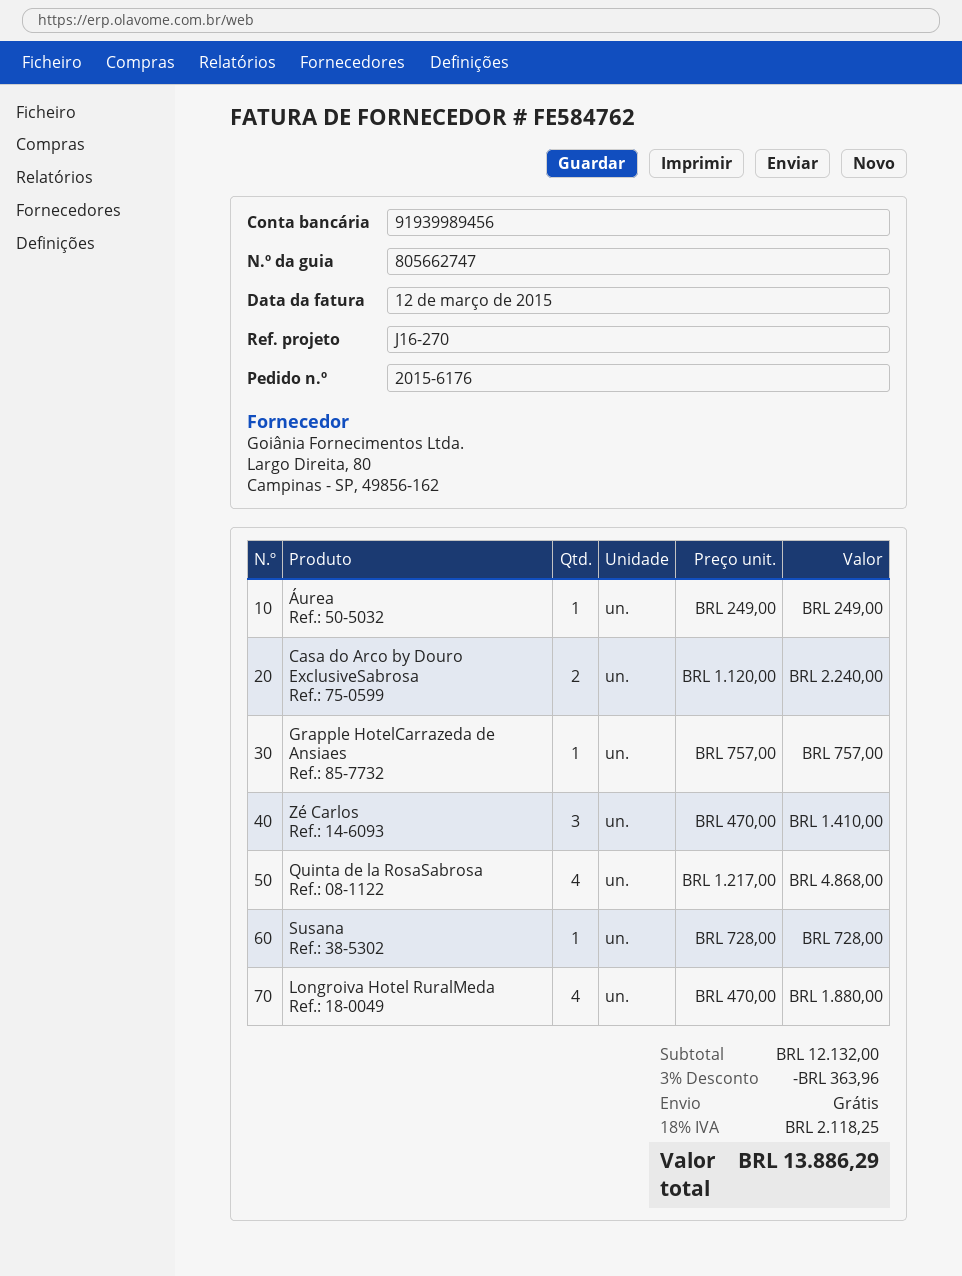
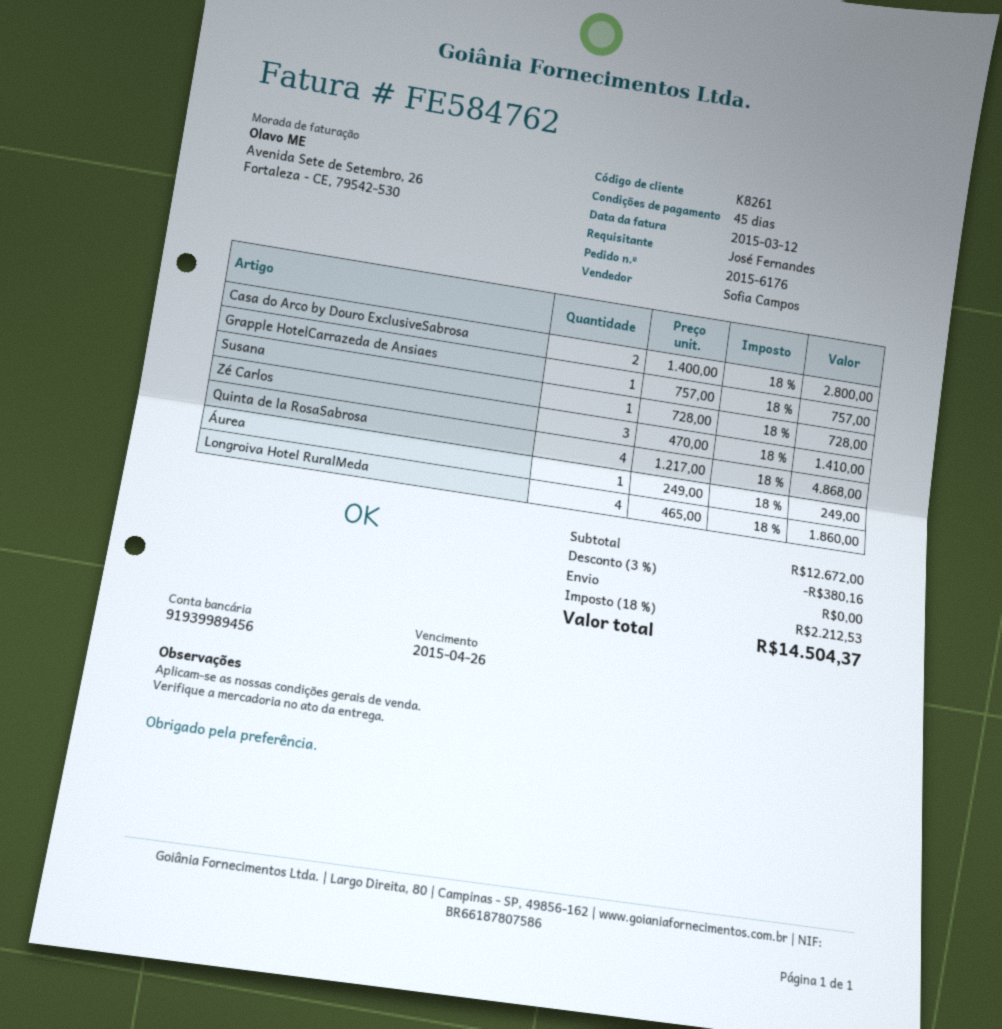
Casa do Arco by Douro ExclusiveSabrosa: 2 x 1120.00 = 2240.00 -> 2 x 1400.00 = 2800.00
Longroiva Hotel RuralMeda: 4 x 470.00 = 1880.00 -> 4 x 465.00 = 1860.00
subtotal: 12132.00 -> 12672.00
discount: 3% = 363.96 -> 3% = 380.16
tax: 18% = 2118.25 -> 18% = 2212.53
total: 13886.29 -> 14504.37

